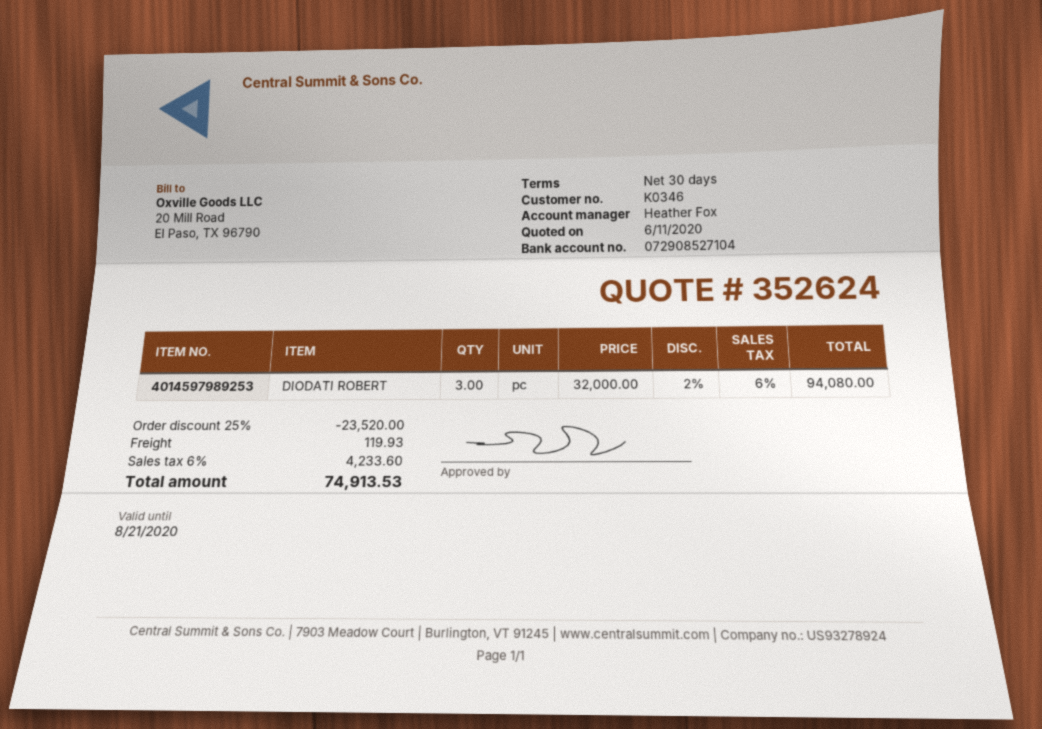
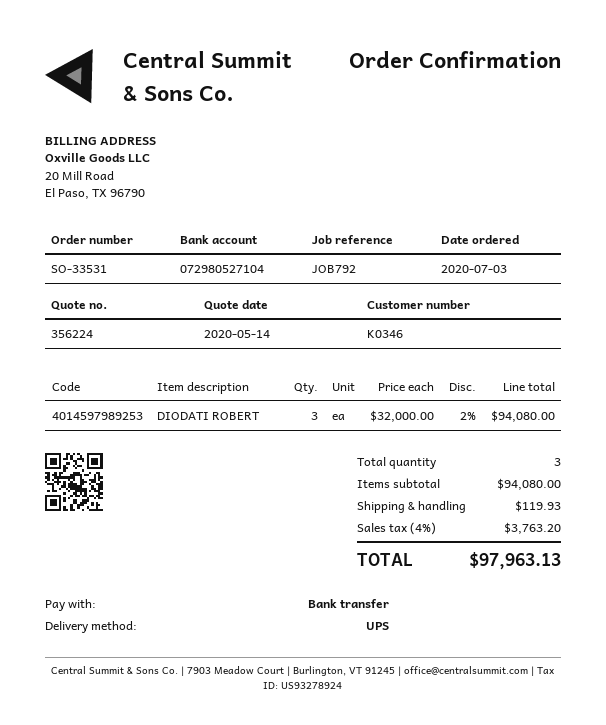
quote number: 352624 -> 356224
quote date: 2020-06-11 -> 2020-05-14
bank account: 072908527104 -> 072980527104
discount: 25% = 23520.00 -> none
tax: 6% = 4233.60 -> 4% = 3763.20
total: 74913.53 -> 97963.13

